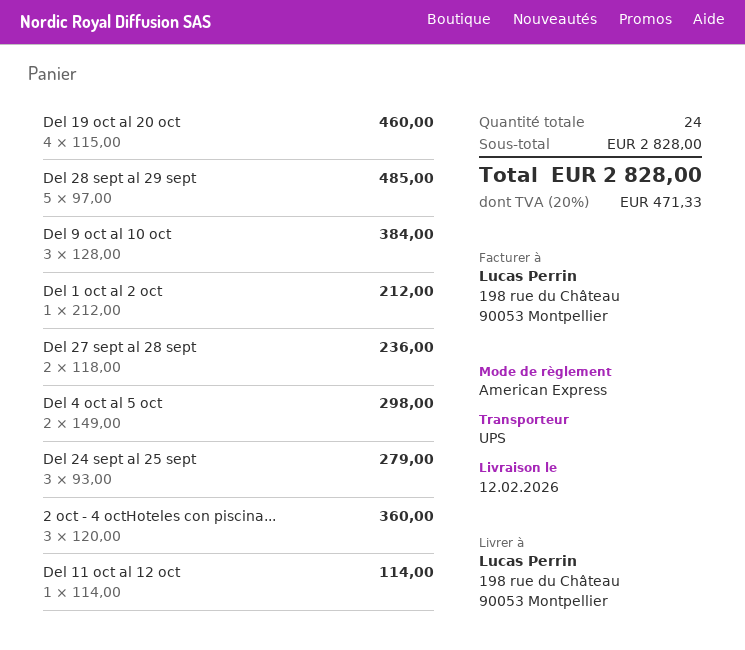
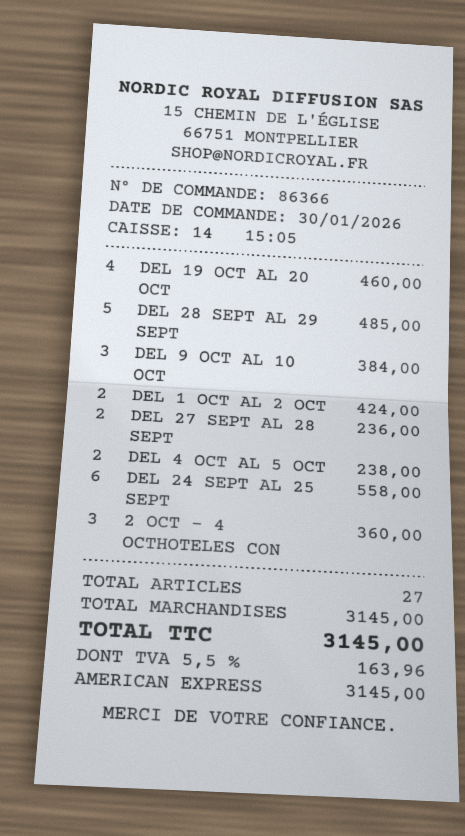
Del 1 oct al 2 oct: 1 for 212.00 -> 2 for 424.00
Del 4 oct al 5 oct: 2 for 298.00 -> 2 for 238.00
Del 24 sept al 25 sept: 3 for 279.00 -> 6 for 558.00
Del 11 oct al 12 oct: 1 for 114.00 -> none
total quantity: 24 -> 27
subtotal: 2828.00 -> 3145.00
tax: 20% = 471.33 -> 5.5% = 163.96
total: 2828.00 -> 3145.00

